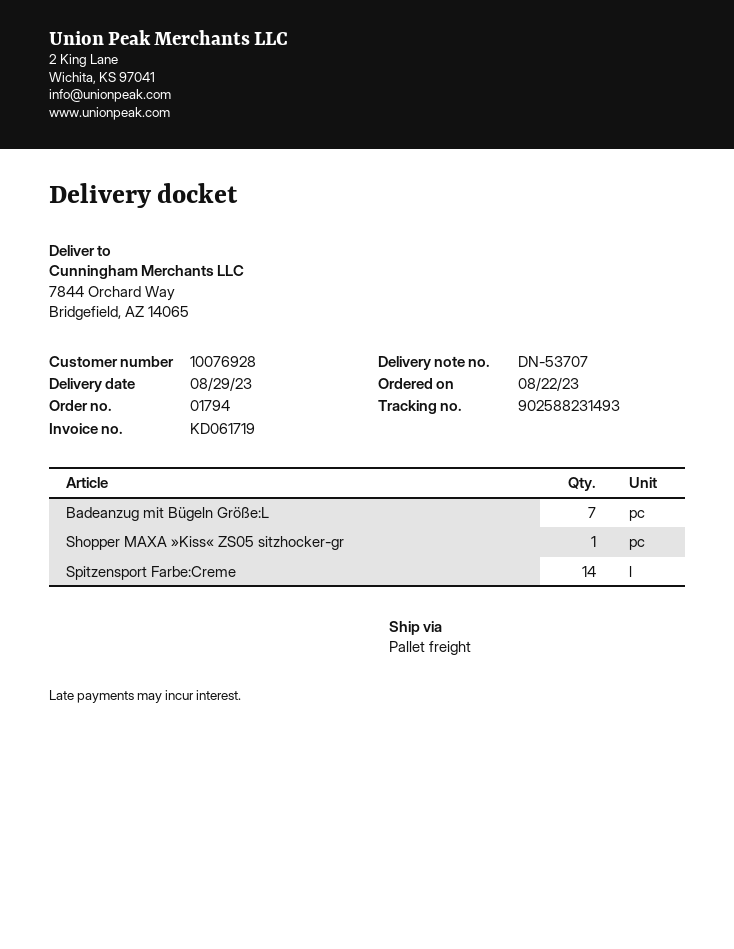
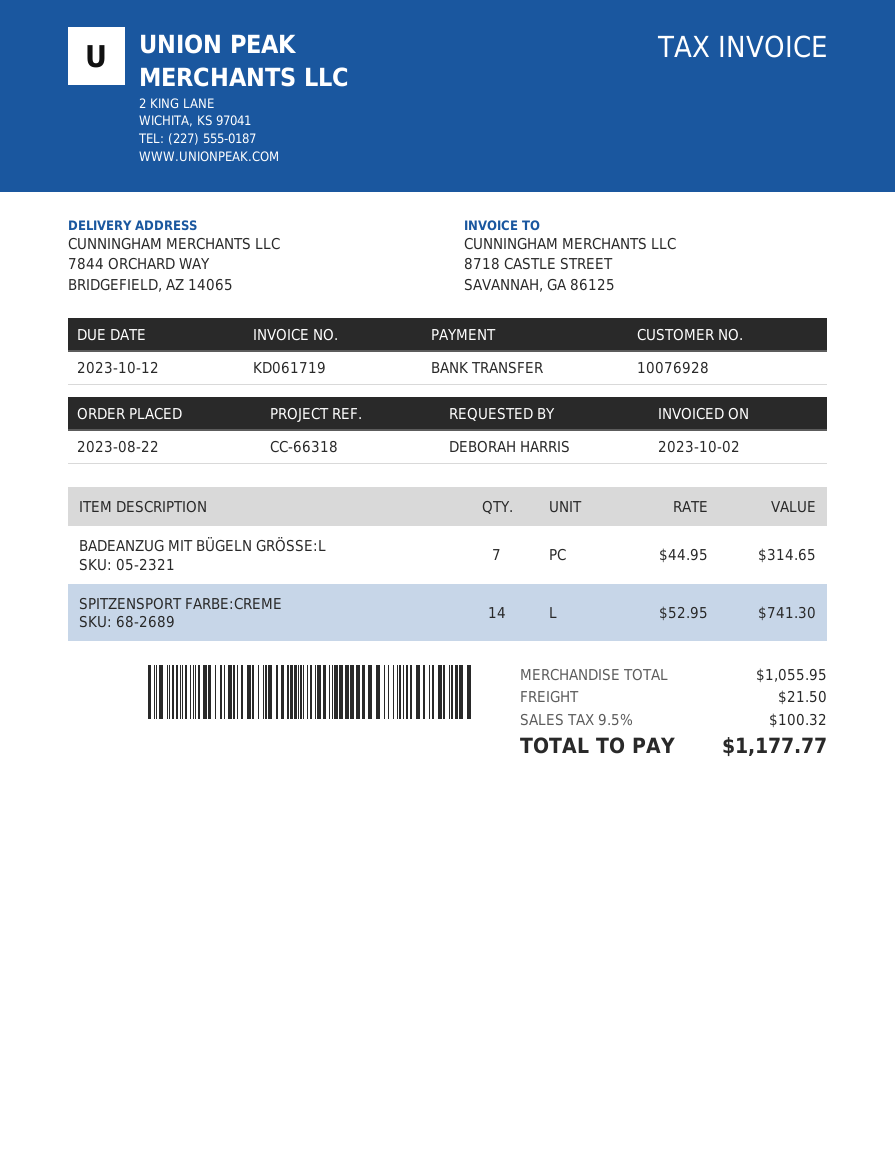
Shopper MAXA »Kiss« ZS05 sitzhocker-gr: 1 -> none

